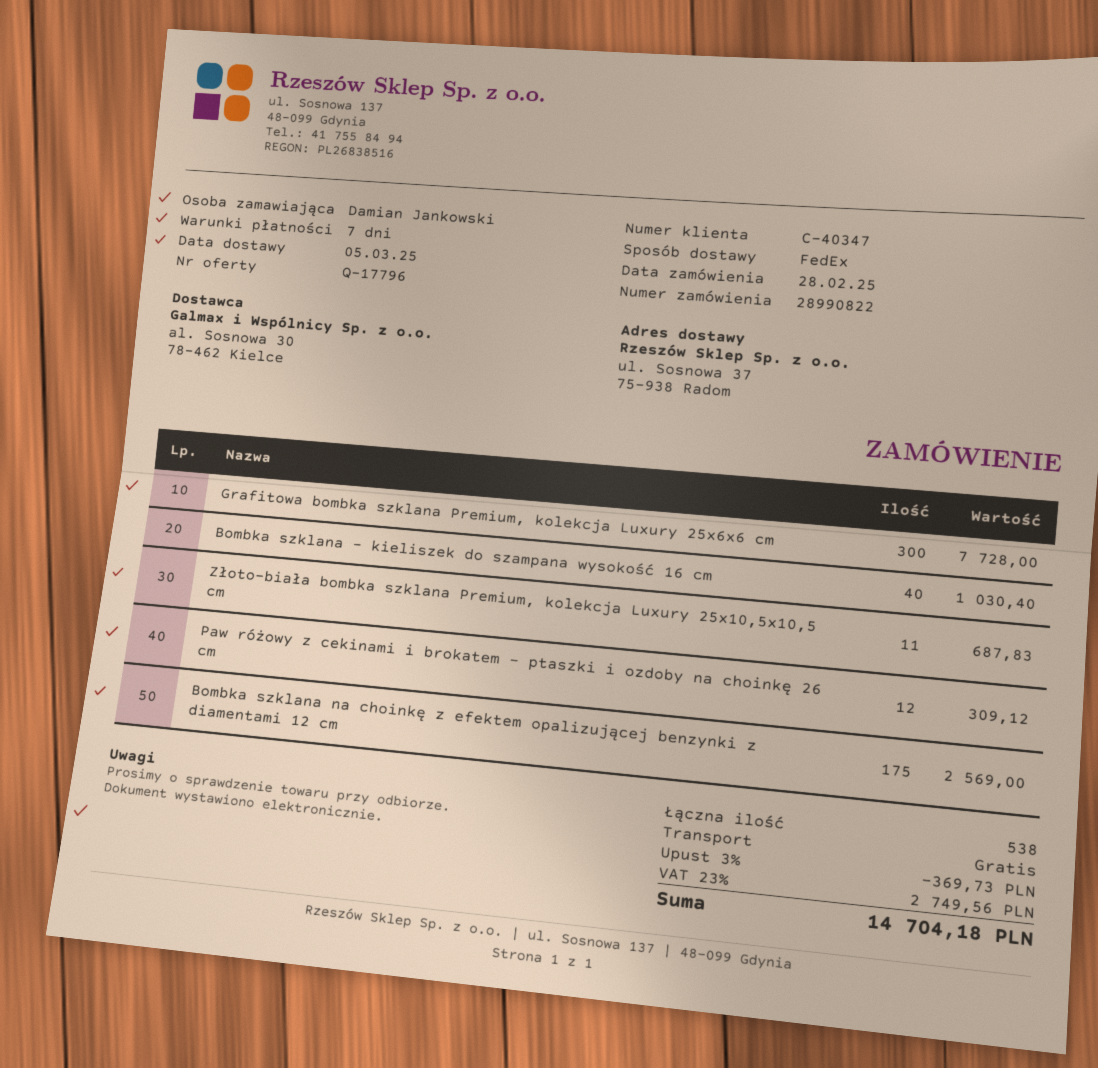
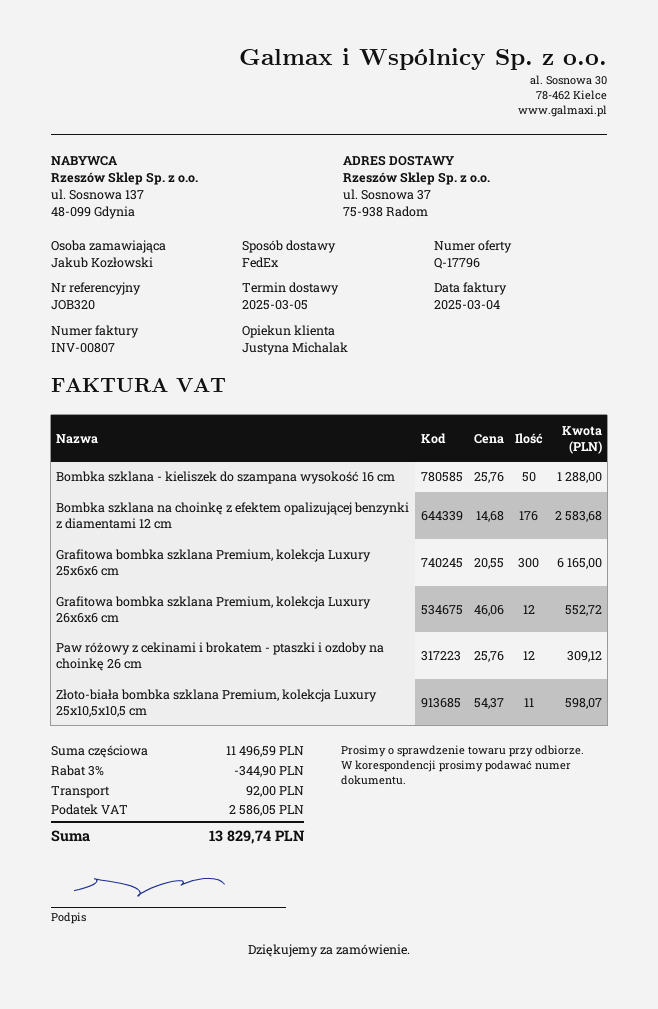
ordered by: Damian Jankowski -> Jakub Kozłowski
Grafitowa bombka szklana Premium, kolekcja Luxury 25x6x6 cm: 300 for 7728.00 -> 300 for 6165.00
Bombka szklana - kieliszek do szampana wysokość 16 cm: 40 for 1030.40 -> 50 for 1288.00
Złoto-biała bombka szklana Premium, kolekcja Luxury 25x10,5x10,5 cm: 11 for 687.83 -> 11 for 598.07
Bombka szklana na choinkę z efektem opalizującej benzynki z diamentami 12 cm: 175 for 2569.00 -> 176 for 2583.68
Grafitowa bombka szklana Premium, kolekcja Luxury 26x6x6 cm: none -> 12 for 552.72
discount: 3% = 369.73 -> 3% = 344.90
shipping: 0.00 -> 92.00
tax: 2749.56 -> 2586.05
total: 14704.18 -> 13829.74

